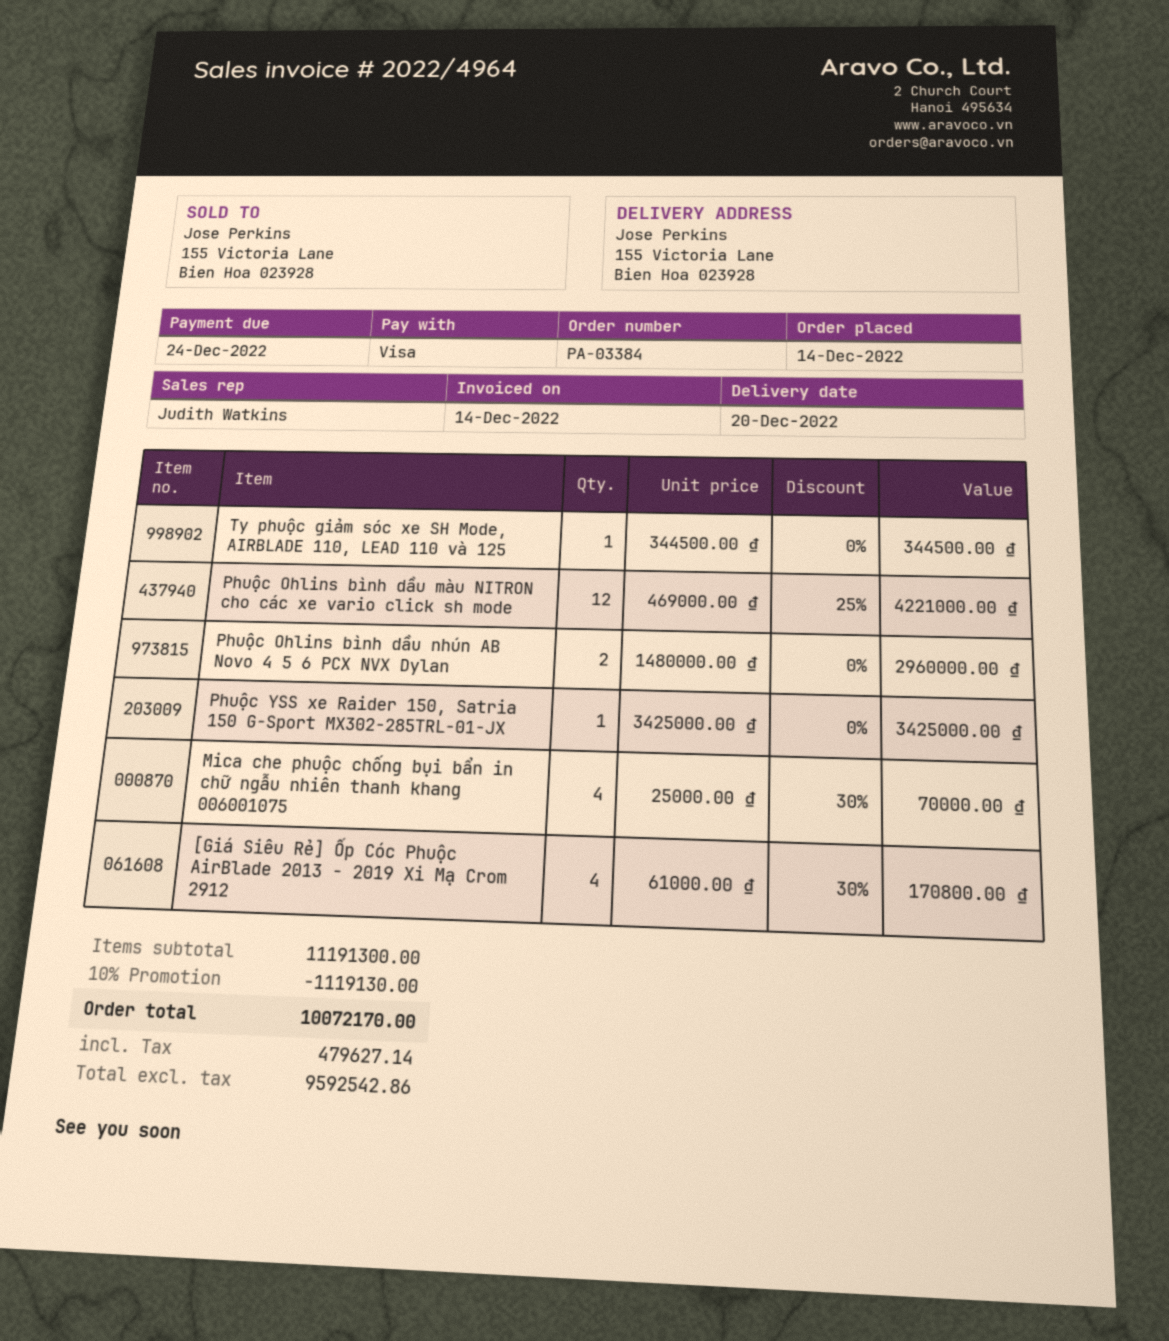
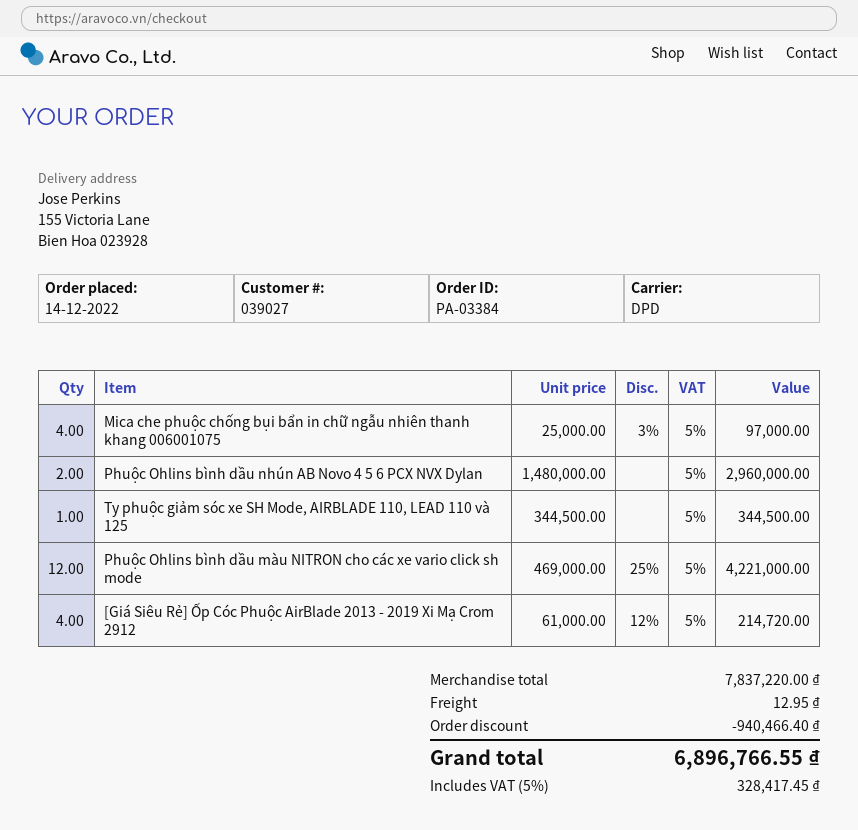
Phuộc YSS xe Raider 150, Satria 150 G-Sport MX302-285TRL-01-JX: 1 x 3425000.00 = 3425000.00 -> none
Mica che phuộc chống bụi bẩn in chữ ngẫu nhiên thanh khang 006001075: 4 x 25000.00 - 30% = 70000.00 -> 4 x 25000.00 - 3% = 97000.00
[Giá Siêu Rẻ] Ốp Cóc Phuộc AirBlade 2013 - 2019 Xi Mạ Crom 2912: 4 x 61000.00 - 30% = 170800.00 -> 4 x 61000.00 - 12% = 214720.00
subtotal: 11191300.00 -> 7837220.00
discount: 1119130.00 -> 940466.40
shipping: none -> 12.95
tax: 479627.14 -> 328417.45
total: 10072170.00 -> 6896766.55

